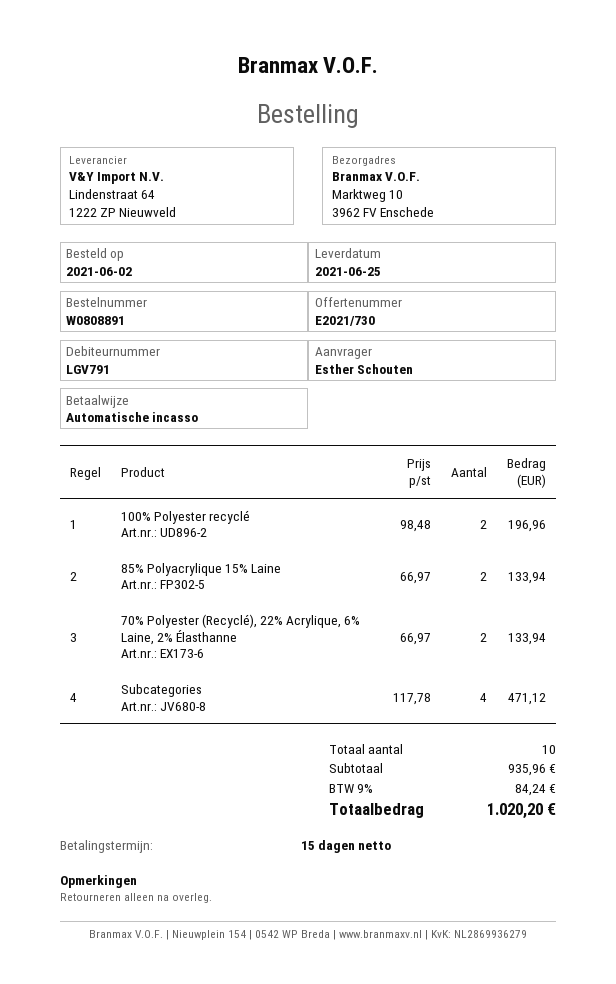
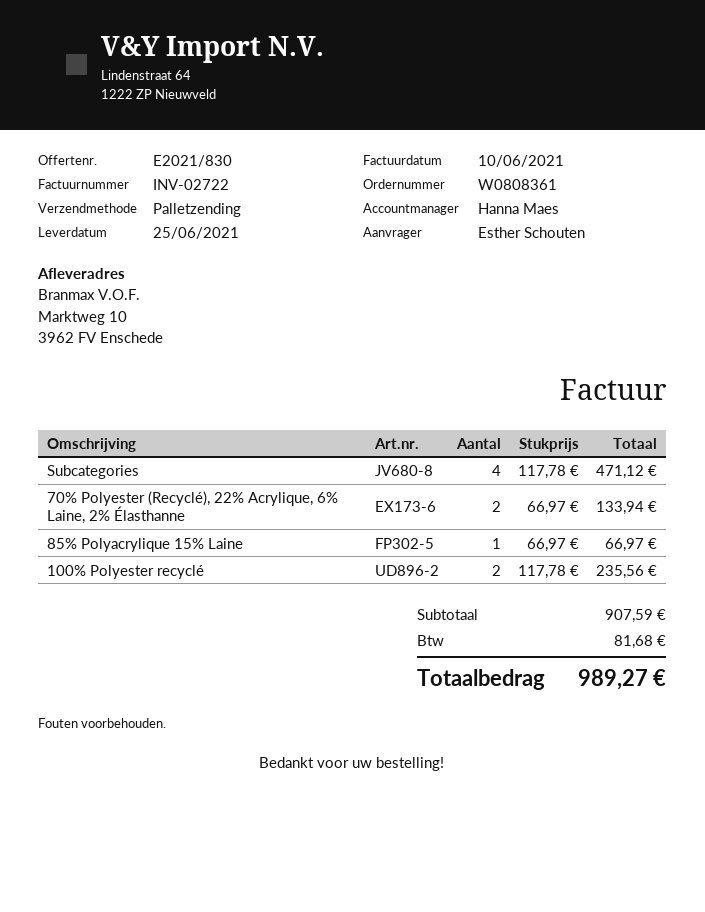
quote number: E2021/730 -> E2021/830
order number: W0808891 -> W0808361
100% Polyester recyclé: 2 x 98.48 = 196.96 -> 2 x 117.78 = 235.56
85% Polyacrylique 15% Laine: 2 x 66.97 = 133.94 -> 1 x 66.97 = 66.97
subtotal: 935.96 -> 907.59
tax: 84.24 -> 81.68
total: 1020.20 -> 989.27

